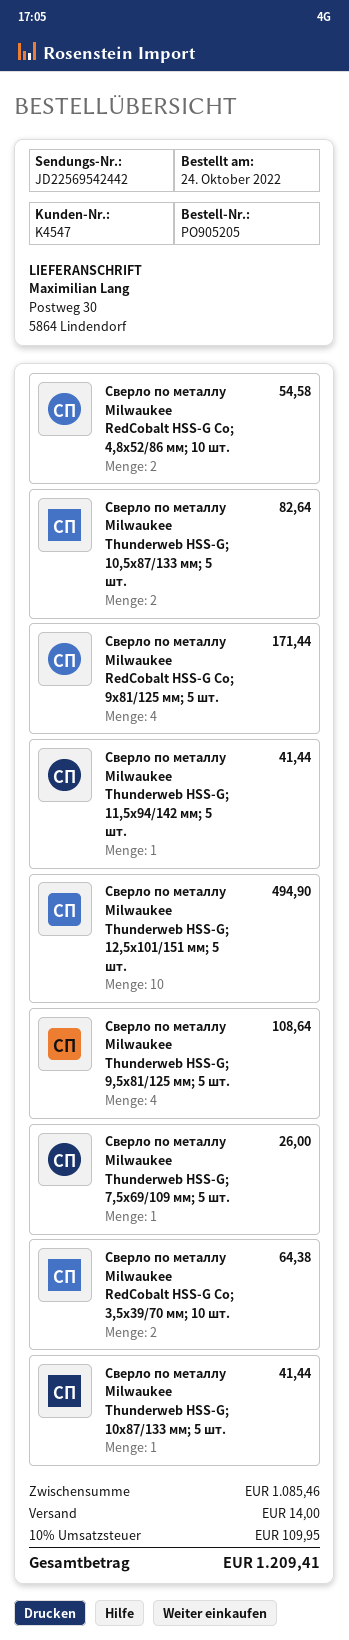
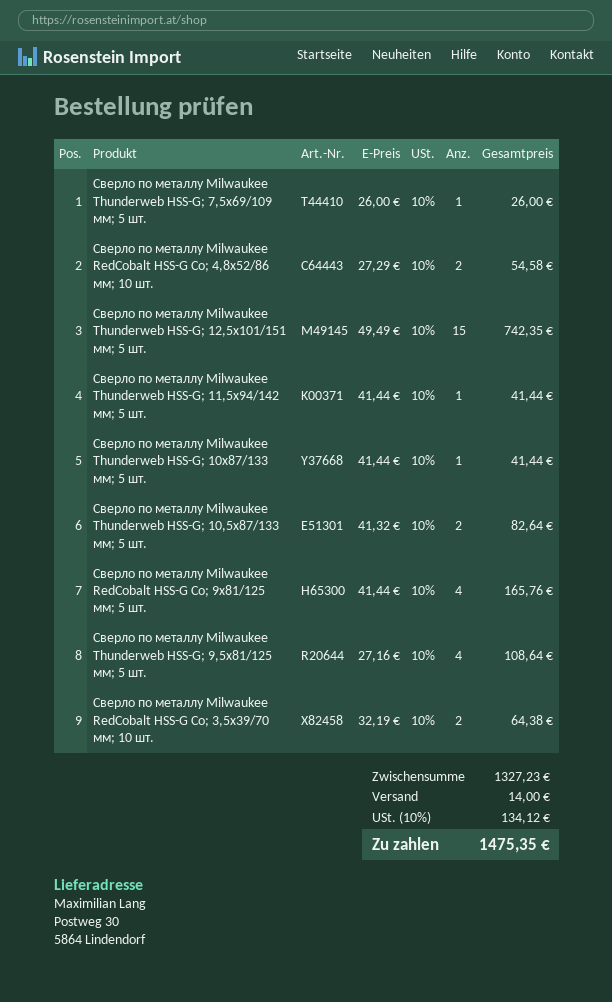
Сверло по металлу Milwaukee RedCobalt HSS-G Co; 9x81/125 мм; 5 шт.: 4 for 171.44 -> 4 for 165.76
Сверло по металлу Milwaukee Thunderweb HSS-G; 12,5x101/151 мм; 5 шт.: 10 for 494.90 -> 15 for 742.35
subtotal: 1085.46 -> 1327.23
tax: 10% = 109.95 -> 10% = 134.12
total: 1209.41 -> 1475.35

